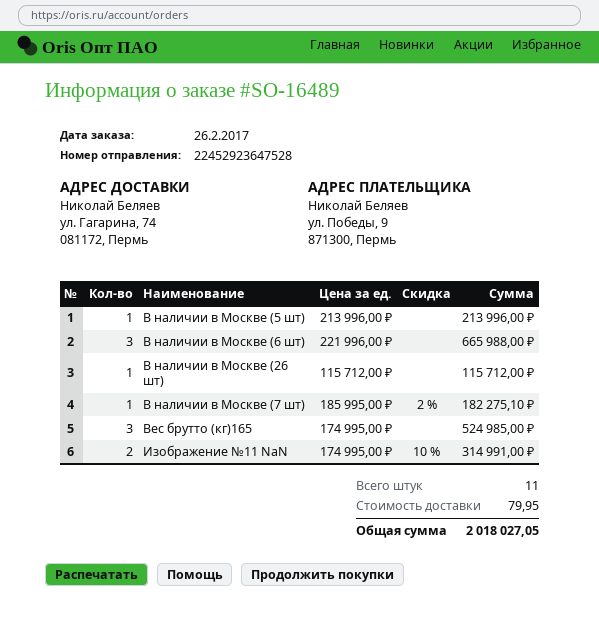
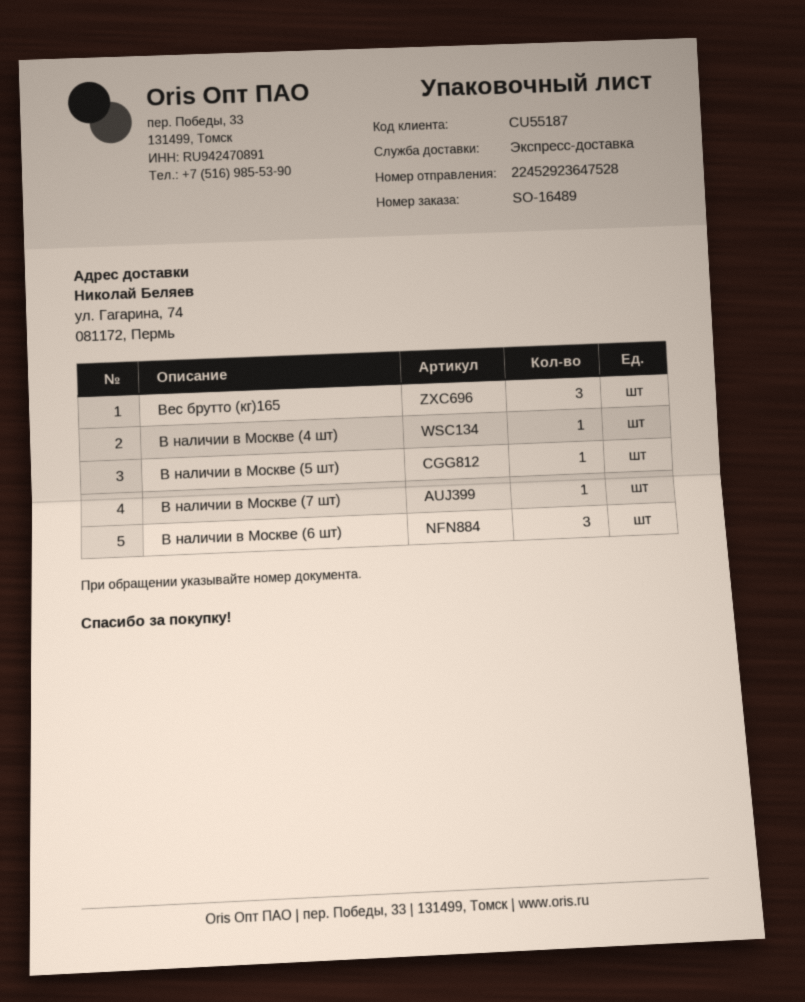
В наличии в Москве (26 шт): 1 -> none
Изображение №11 NaN: 2 -> none
В наличии в Москве (4 шт): none -> 1

